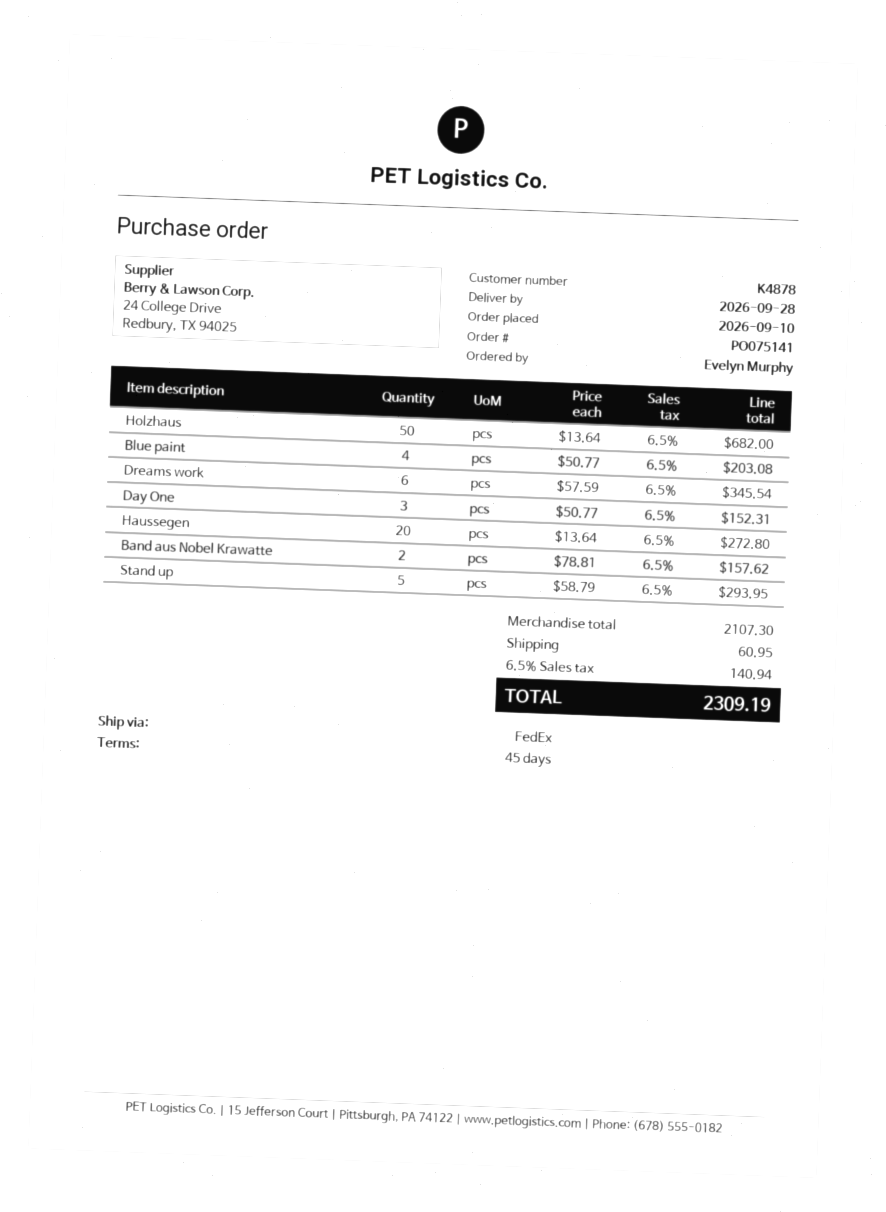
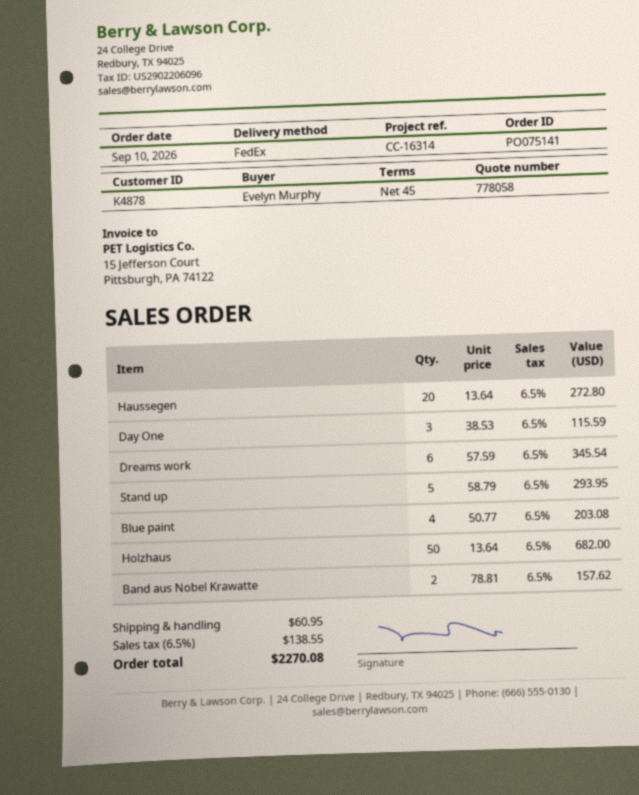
Day One: 3 x 50.77 = 152.31 -> 3 x 38.53 = 115.59
tax: 6.5% = 140.94 -> 6.5% = 138.55
total: 2309.19 -> 2270.08

